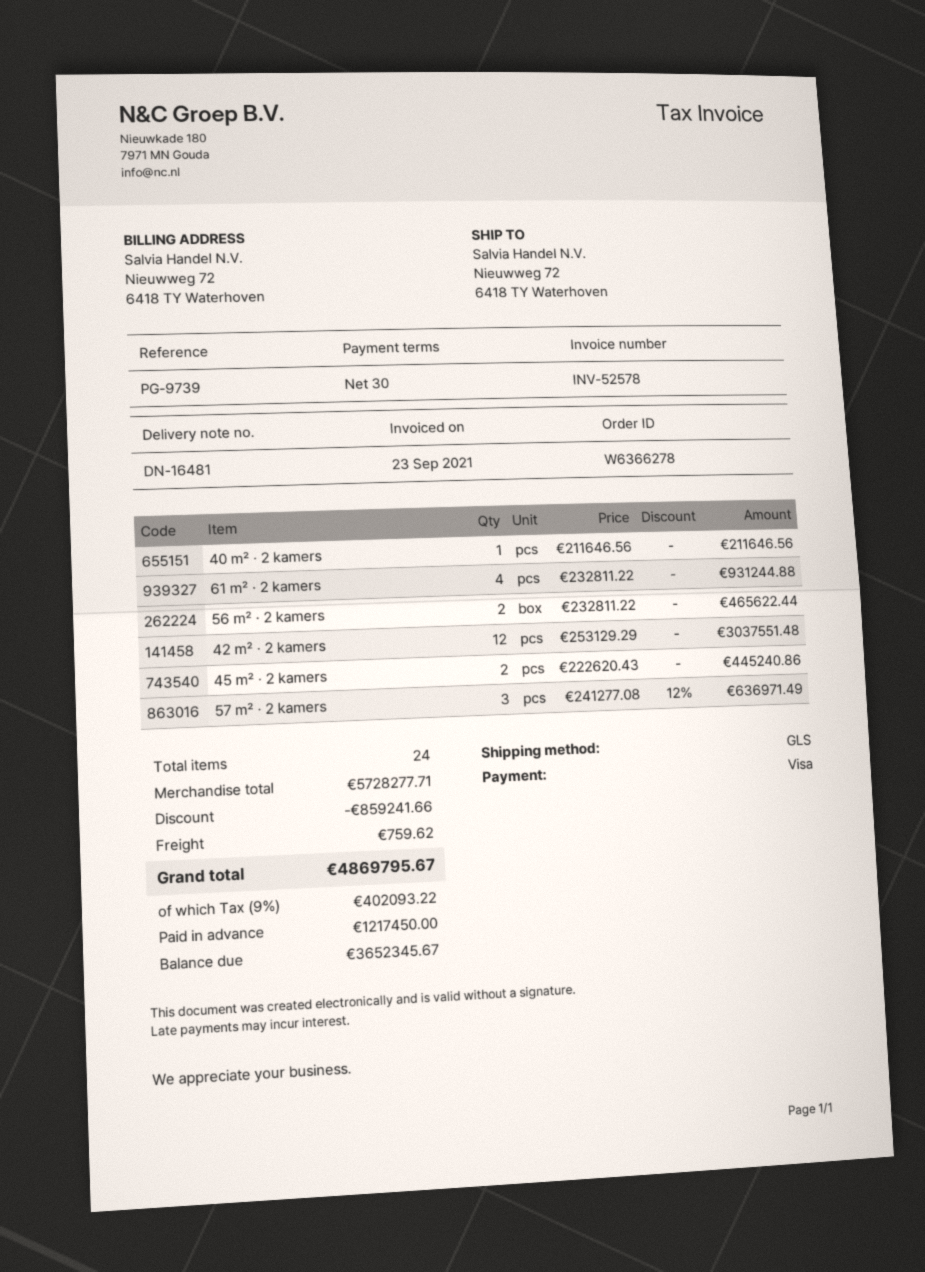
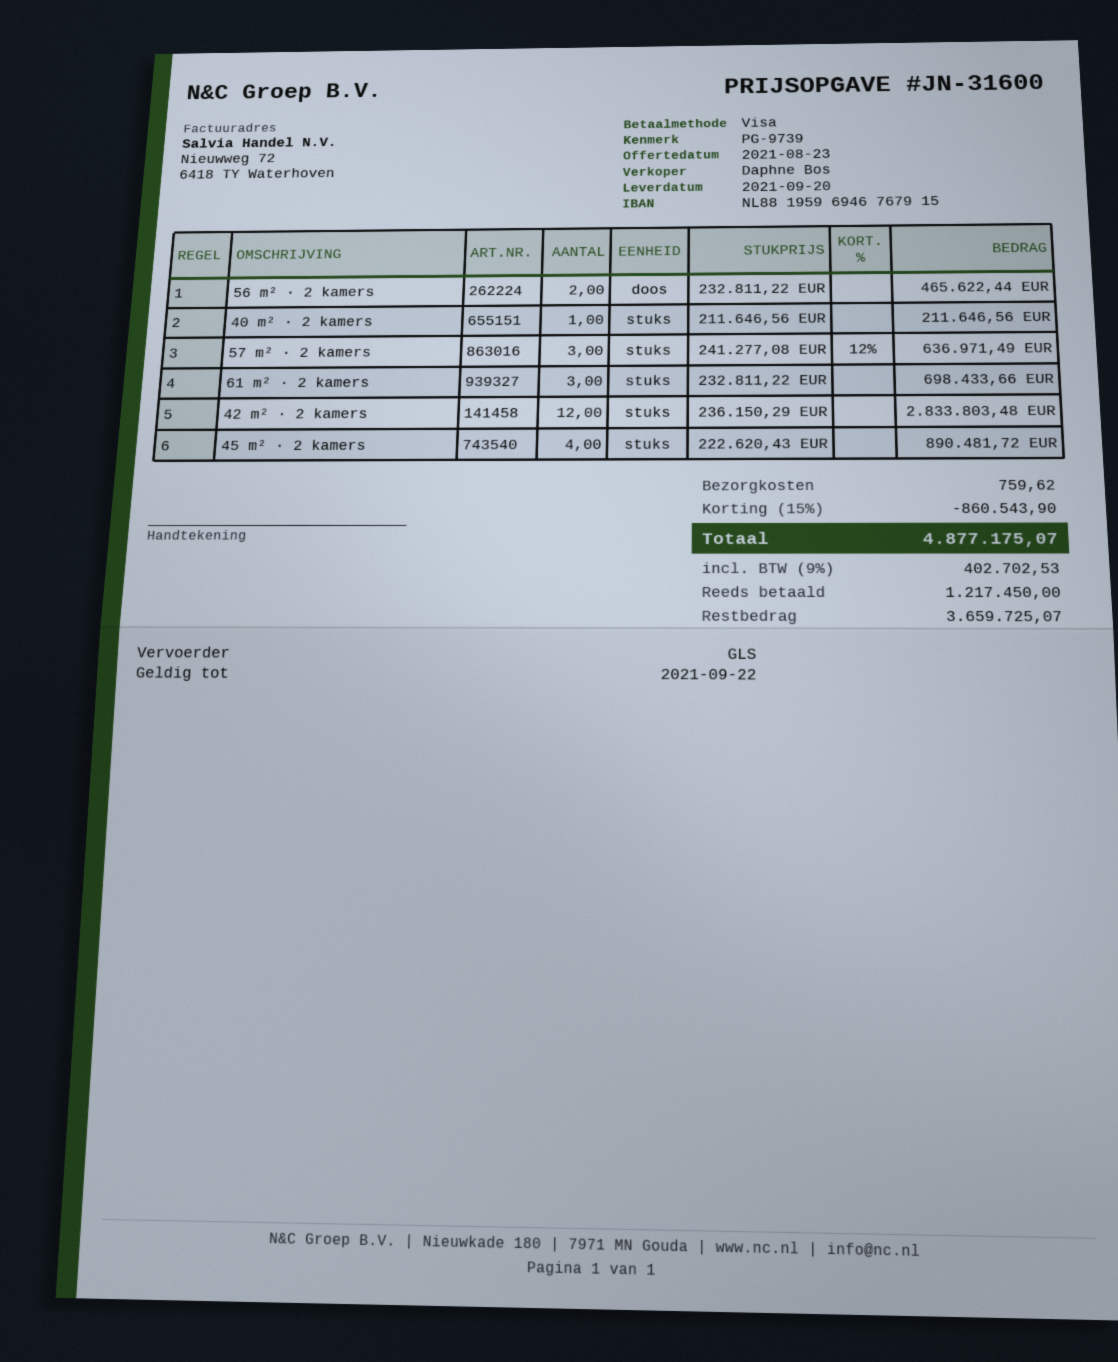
61 m² · 2 kamers: 4 x 232811.22 = 931244.88 -> 3 x 232811.22 = 698433.66
42 m² · 2 kamers: 12 x 253129.29 = 3037551.48 -> 12 x 236150.29 = 2833803.48
45 m² · 2 kamers: 2 x 222620.43 = 445240.86 -> 4 x 222620.43 = 890481.72
discount: 859241.66 -> 860543.90
tax: 9% = 402093.22 -> 9% = 402702.53
total: 4869795.67 -> 4877175.07
balance: 3652345.67 -> 3659725.07

